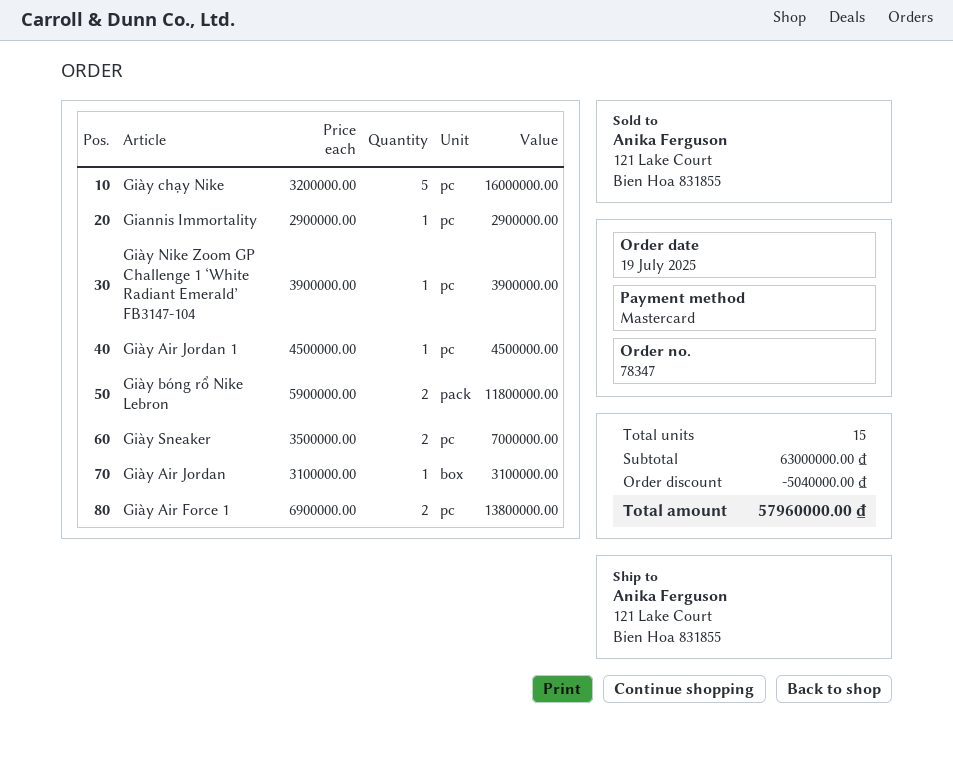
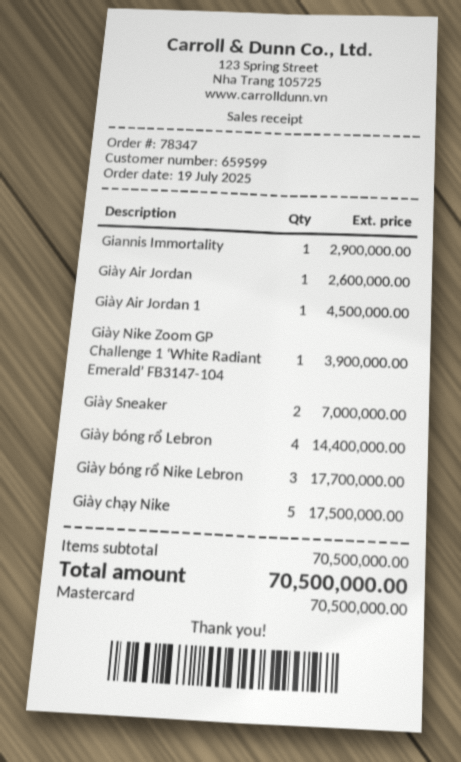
Giày chạy Nike: 5 for 16000000.00 -> 5 for 17500000.00
Giày bóng rổ Nike Lebron: 2 for 11800000.00 -> 3 for 17700000.00
Giày Air Jordan: 1 for 3100000.00 -> 1 for 2600000.00
Giày Air Force 1: 2 for 13800000.00 -> none
Giày bóng rổ Lebron: none -> 4 for 14400000.00
subtotal: 63000000.00 -> 70500000.00
discount: 5040000.00 -> none
total: 57960000.00 -> 70500000.00

